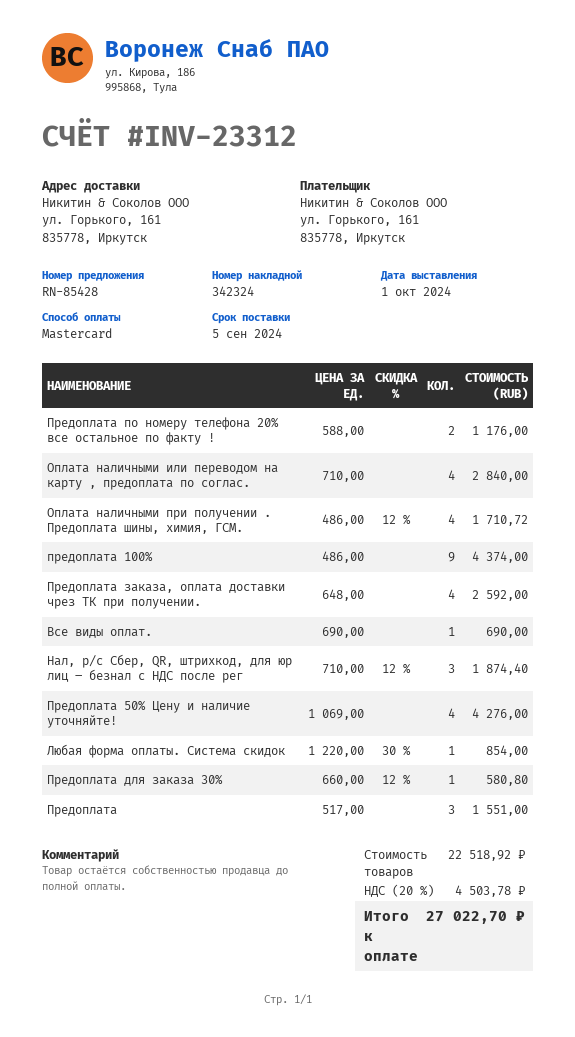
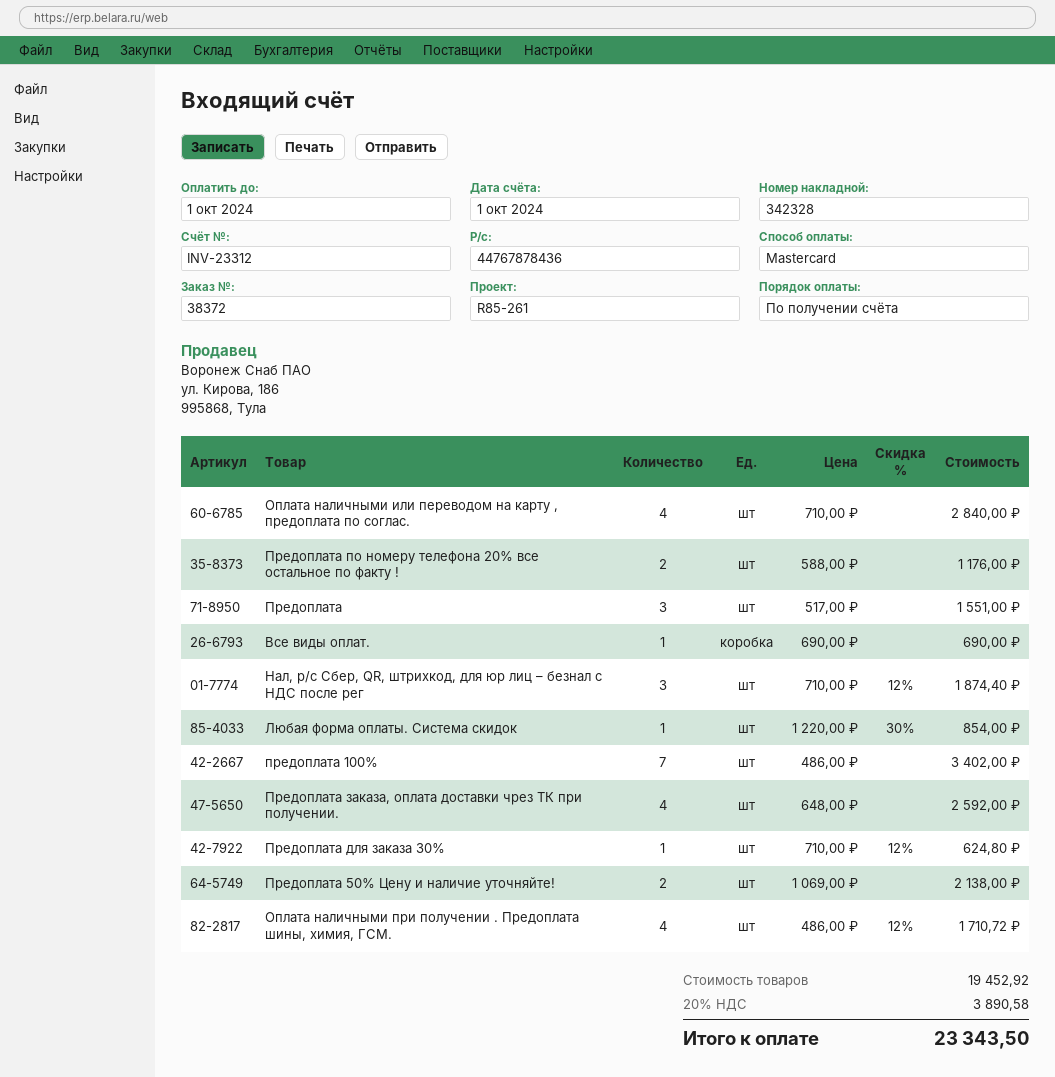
delivery note number: 342324 -> 342328
предоплата 100%: 9 x 486.00 = 4374.00 -> 7 x 486.00 = 3402.00
Предоплата 50% Цену и наличие уточняйте!: 4 x 1069.00 = 4276.00 -> 2 x 1069.00 = 2138.00
Предоплата для заказа 30%: 1 x 660.00 - 12% = 580.80 -> 1 x 710.00 - 12% = 624.80
subtotal: 22518.92 -> 19452.92
tax: 20% = 4503.78 -> 20% = 3890.58
total: 27022.70 -> 23343.50

